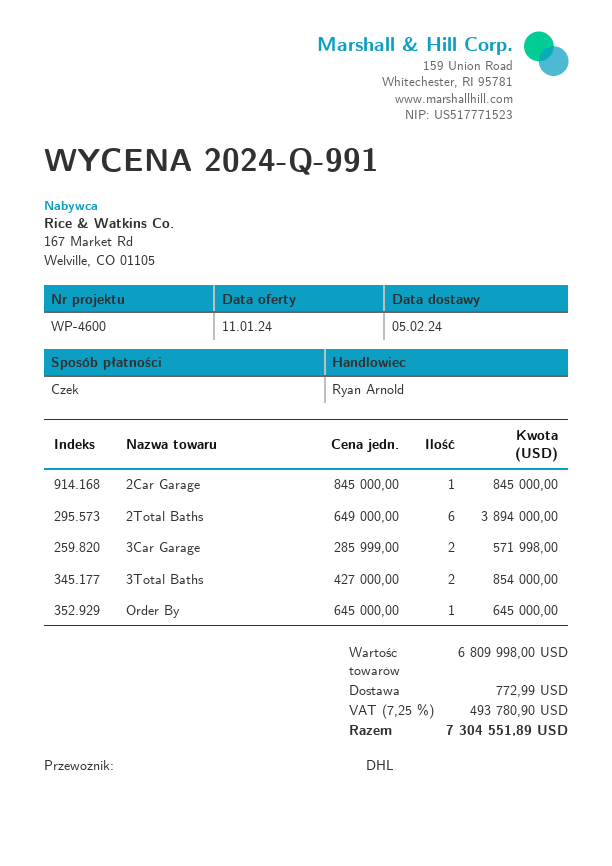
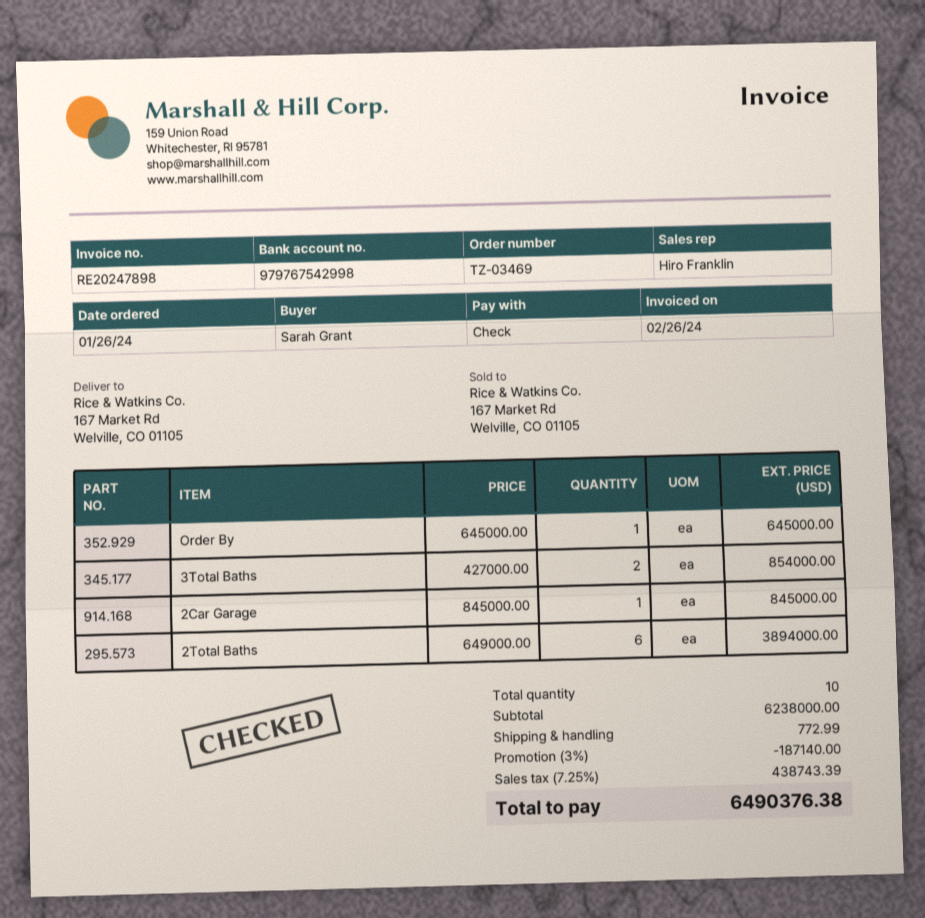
sales rep: Ryan Arnold -> Hiro Franklin
3Car Garage: 2 x 285999.00 = 571998.00 -> none
subtotal: 6809998.00 -> 6238000.00
discount: none -> 3% = 187140.00
tax: 7.25% = 493780.90 -> 7.25% = 438743.39
total: 7304551.89 -> 6490376.38

